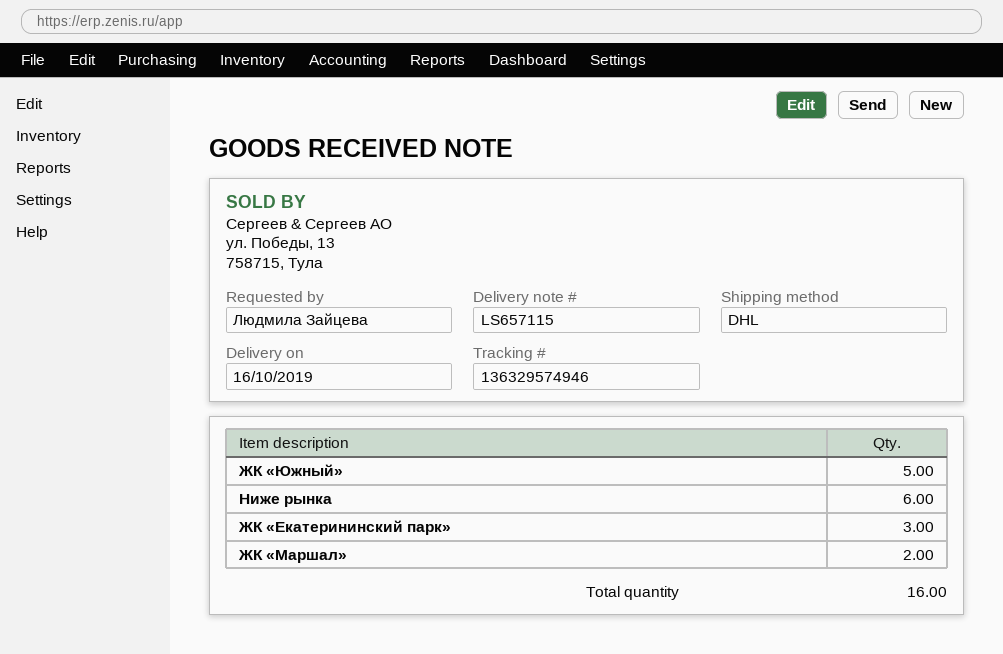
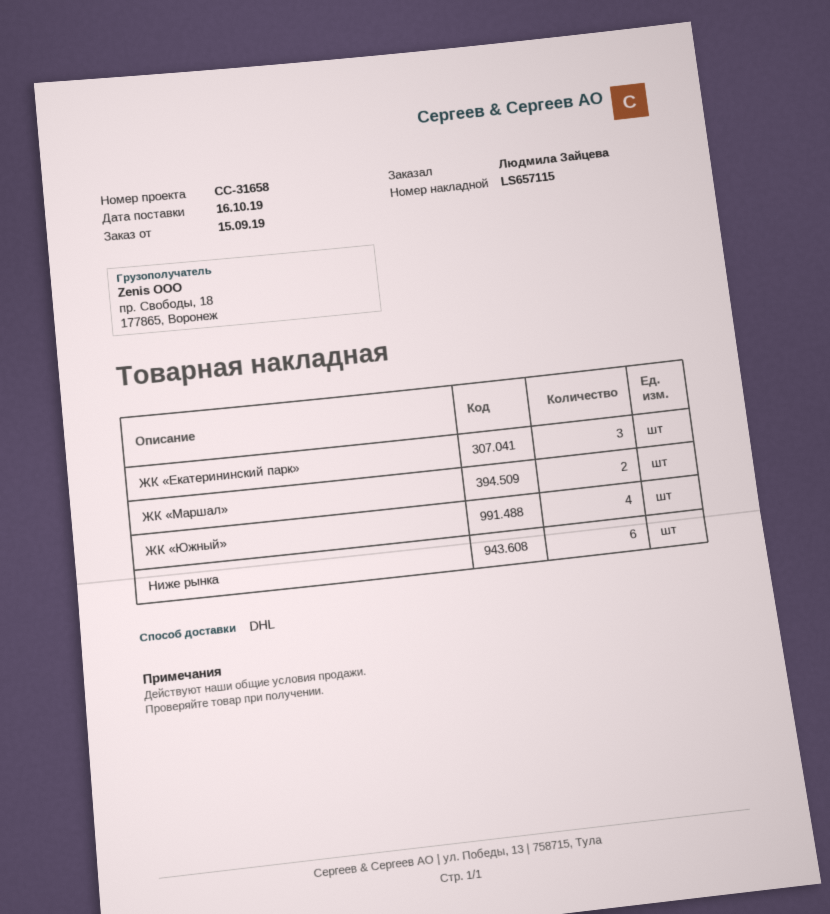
ЖК «Южный»: 5 -> 4

